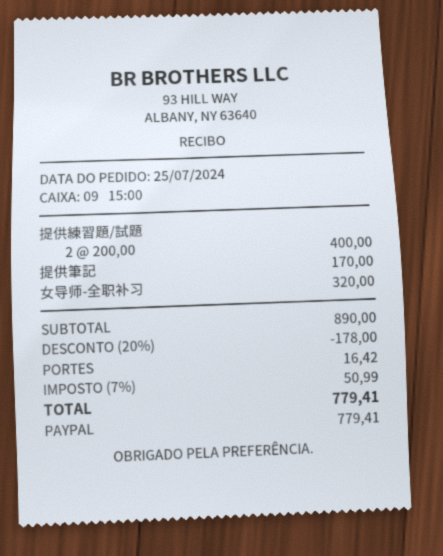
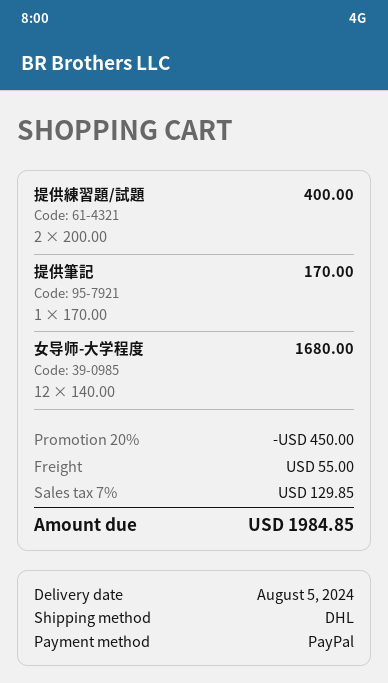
女导师-全职补习: 1 x 320.00 = 320.00 -> none
女导师-大学程度: none -> 12 x 140.00 = 1680.00
discount: 20% = 178.00 -> 20% = 450.00
shipping: 16.42 -> 55.00
tax: 7% = 50.99 -> 7% = 129.85
total: 779.41 -> 1984.85

